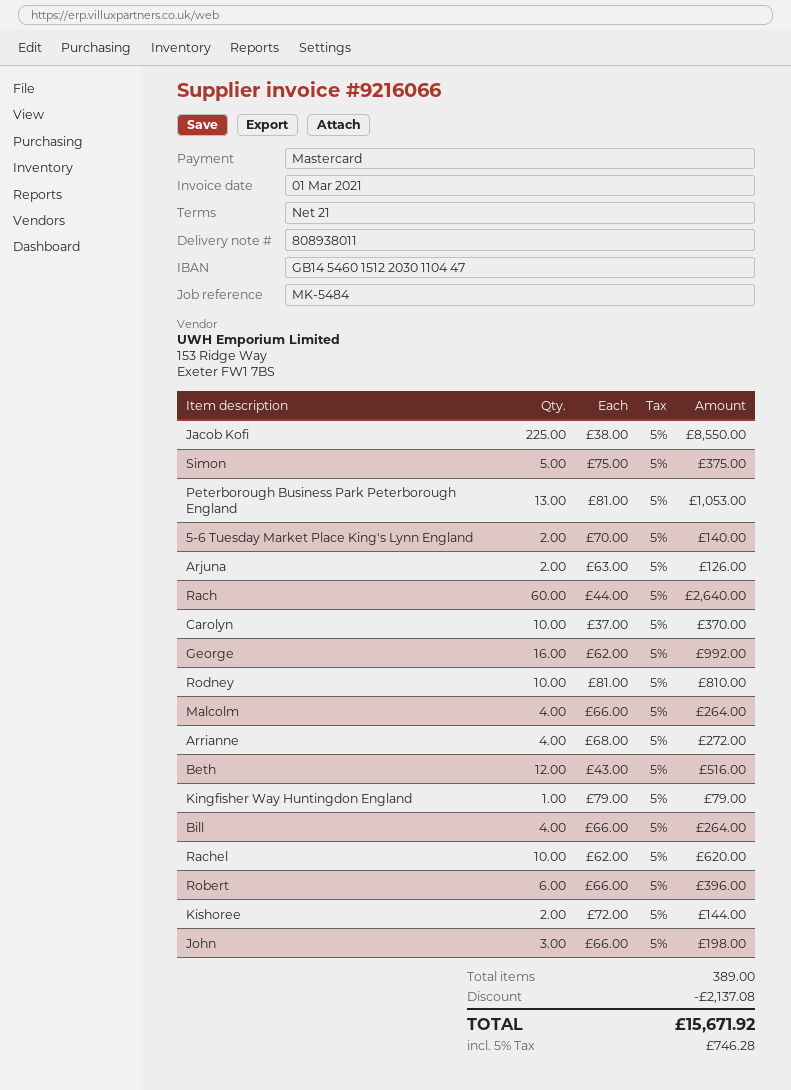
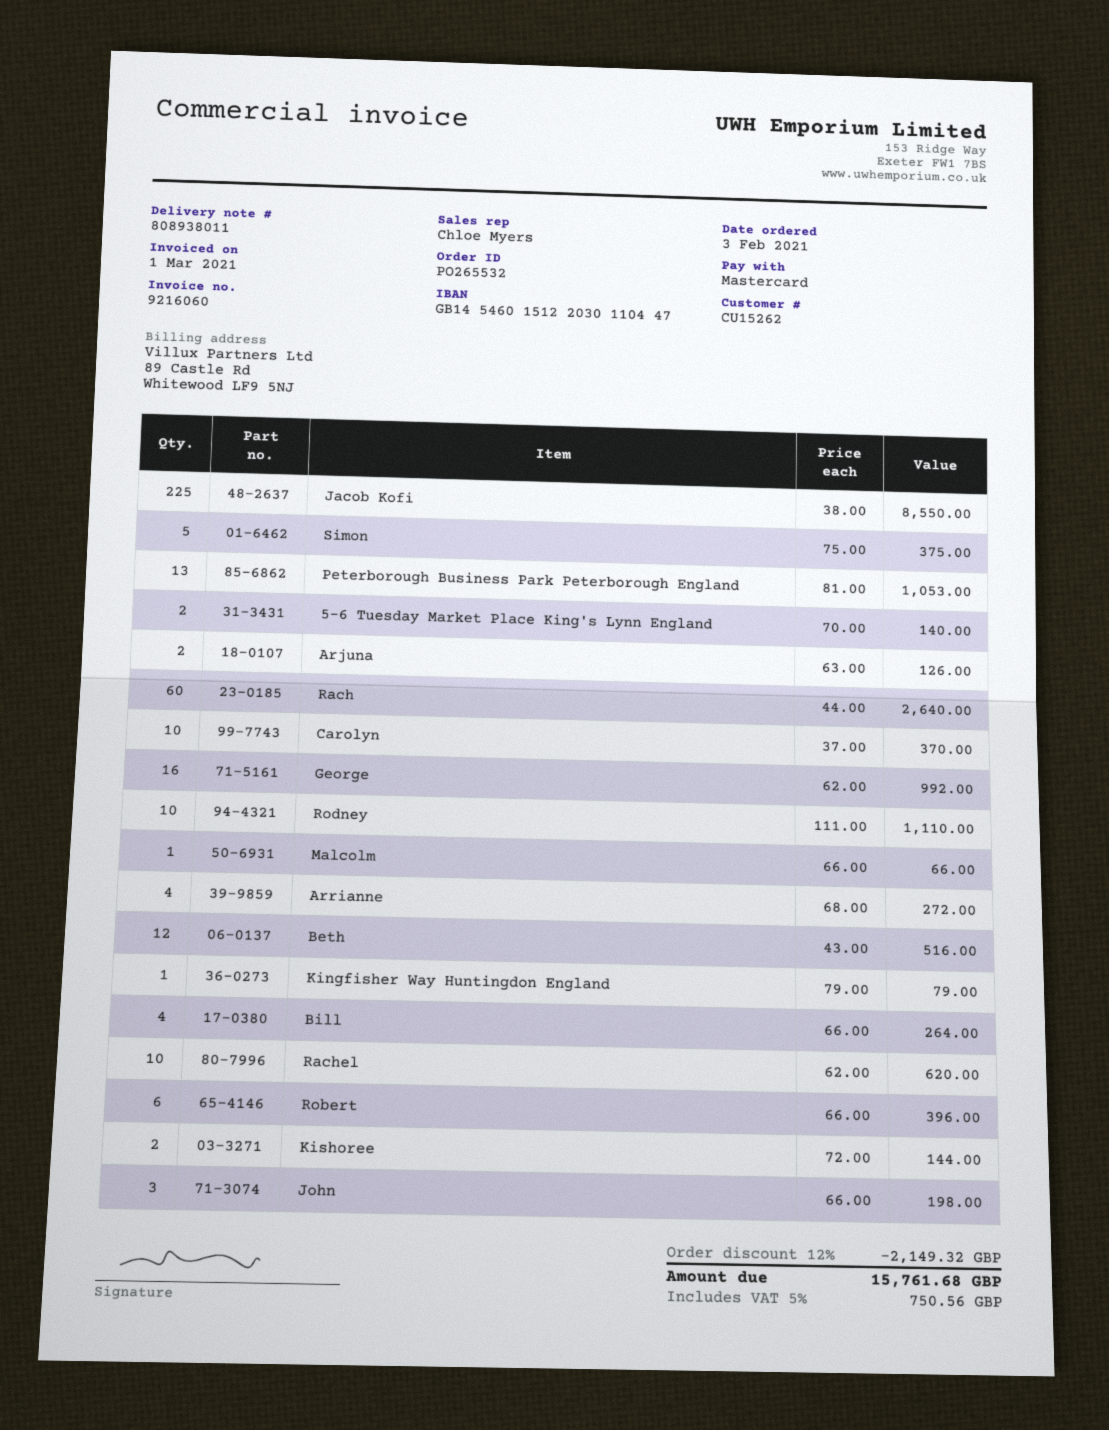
invoice number: 9216066 -> 9216060
Rodney: 10 x 81.00 = 810.00 -> 10 x 111.00 = 1110.00
Malcolm: 4 x 66.00 = 264.00 -> 1 x 66.00 = 66.00
discount: 2137.08 -> 2149.32
tax: 5% = 746.28 -> 5% = 750.56
total: 15671.92 -> 15761.68

